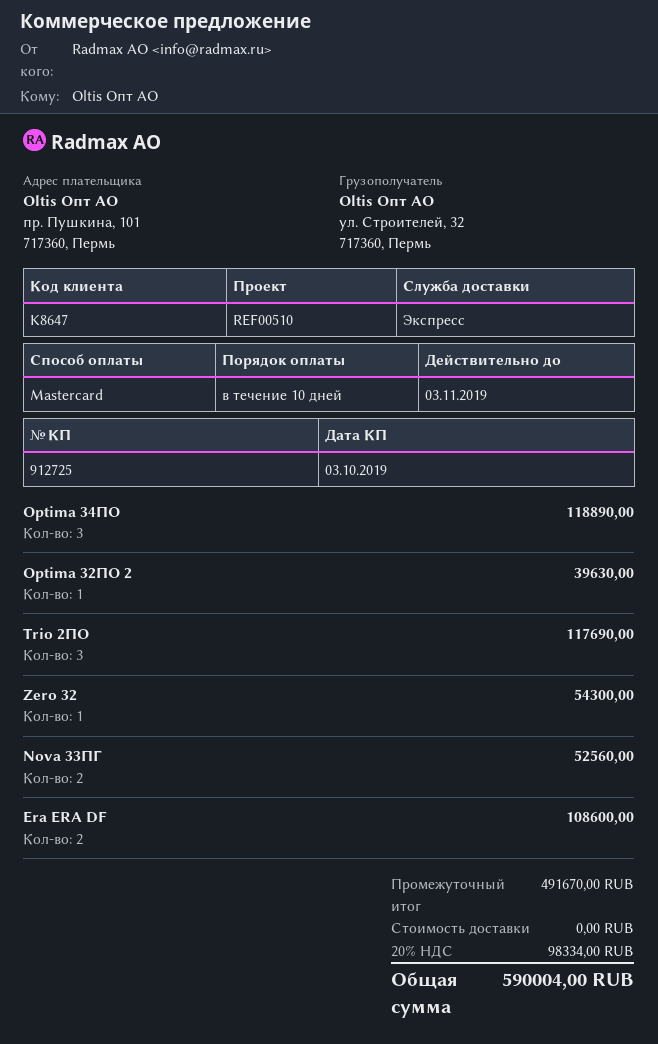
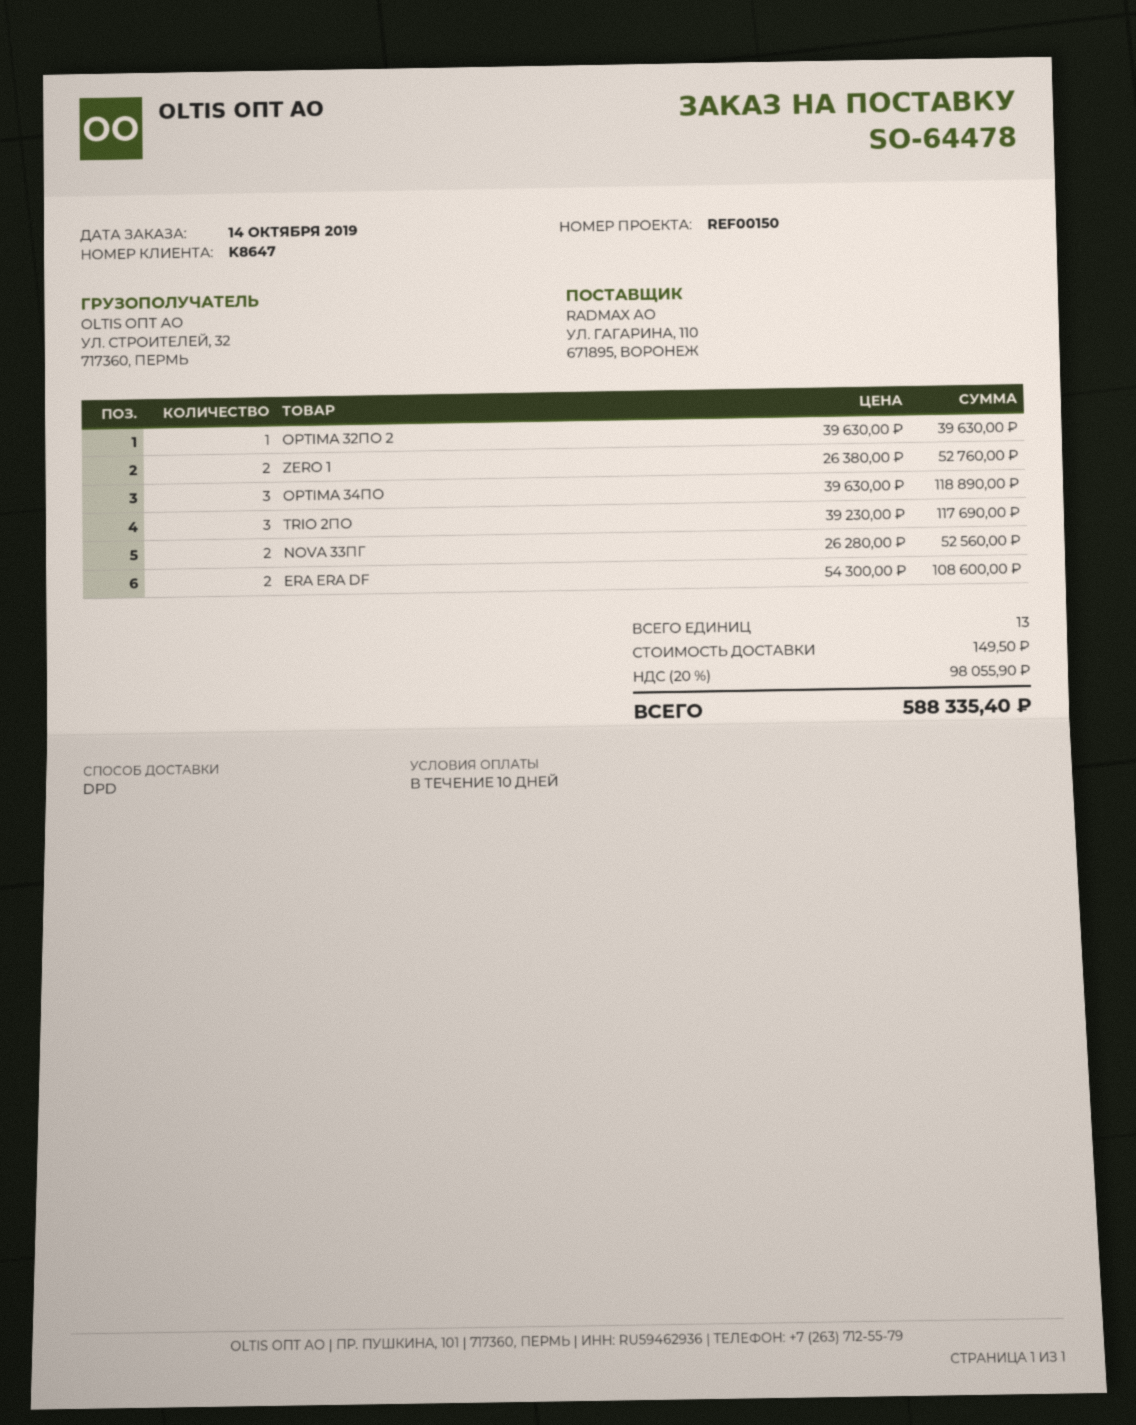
reference: REF00510 -> REF00150
shipping method: express -> DPD
Zero 32: 1 for 54300.00 -> none
ZERO 1: none -> 2 for 52760.00
shipping: 0.00 -> 149.50
tax: 20% = 98334.00 -> 20% = 98055.90
total: 590004.00 -> 588335.40

